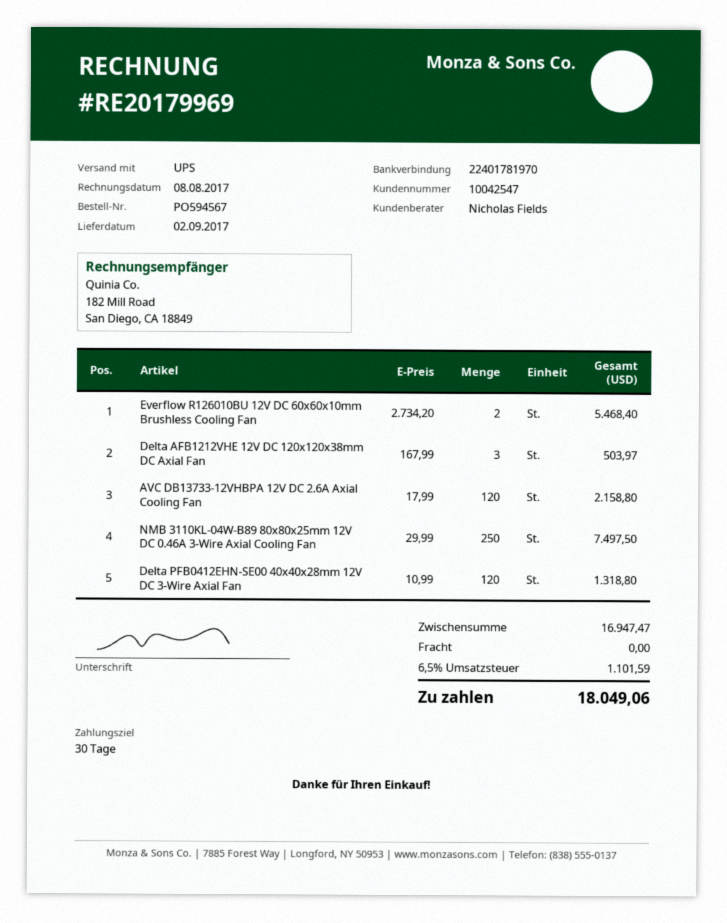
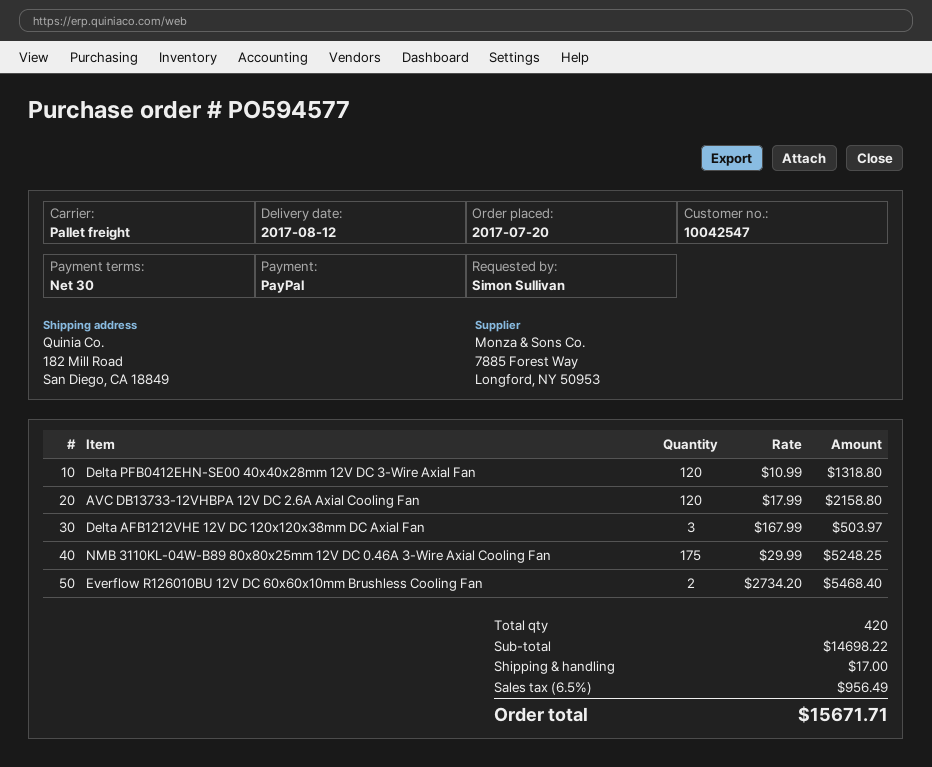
order number: PO594567 -> PO594577
delivery date: 2017-09-02 -> 2017-08-12
shipping method: UPS -> pallet freight
NMB 3110KL-04W-B89 80x80x25mm 12V DC 0.46A 3-Wire Axial Cooling Fan: 250 x 29.99 = 7497.50 -> 175 x 29.99 = 5248.25
subtotal: 16947.47 -> 14698.22
shipping: 0.00 -> 17.00
tax: 6.5% = 1101.59 -> 6.5% = 956.49
total: 18049.06 -> 15671.71

